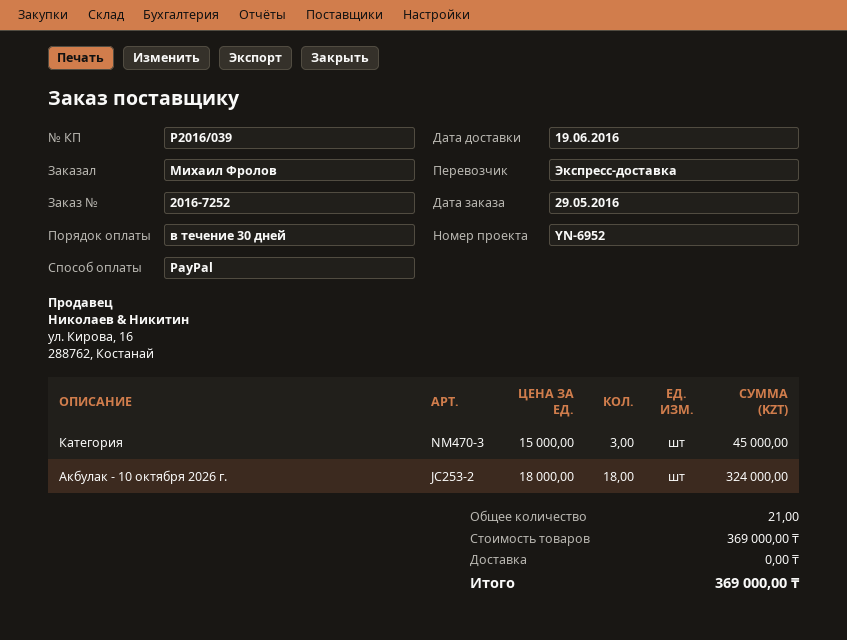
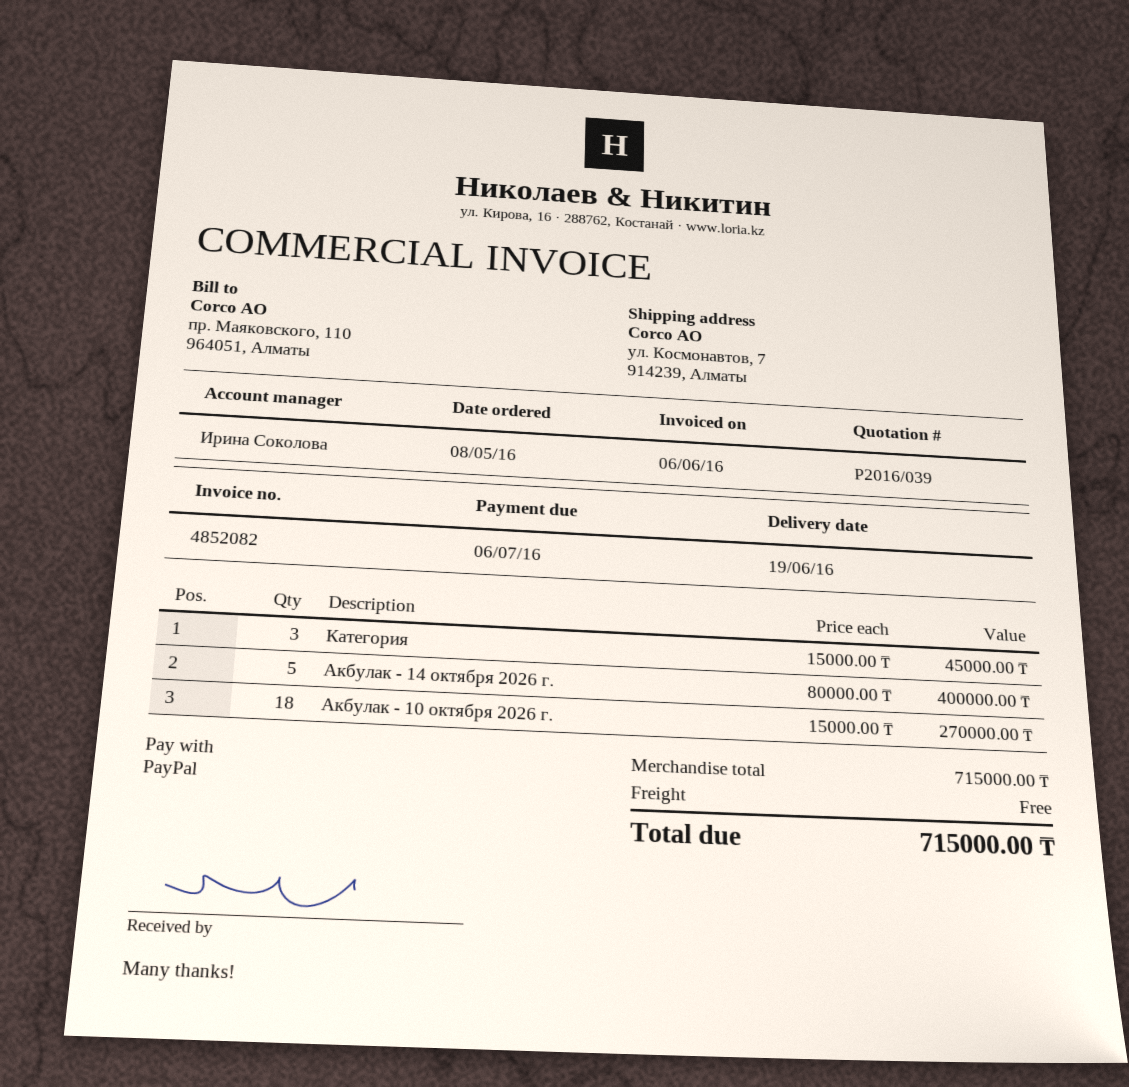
order date: 2016-05-29 -> 2016-05-08
Акбулак - 10 октября 2026 г.: 18 x 18000.00 = 324000.00 -> 18 x 15000.00 = 270000.00
Акбулак - 14 октября 2026 г.: none -> 5 x 80000.00 = 400000.00
subtotal: 369000.00 -> 715000.00
total: 369000.00 -> 715000.00

